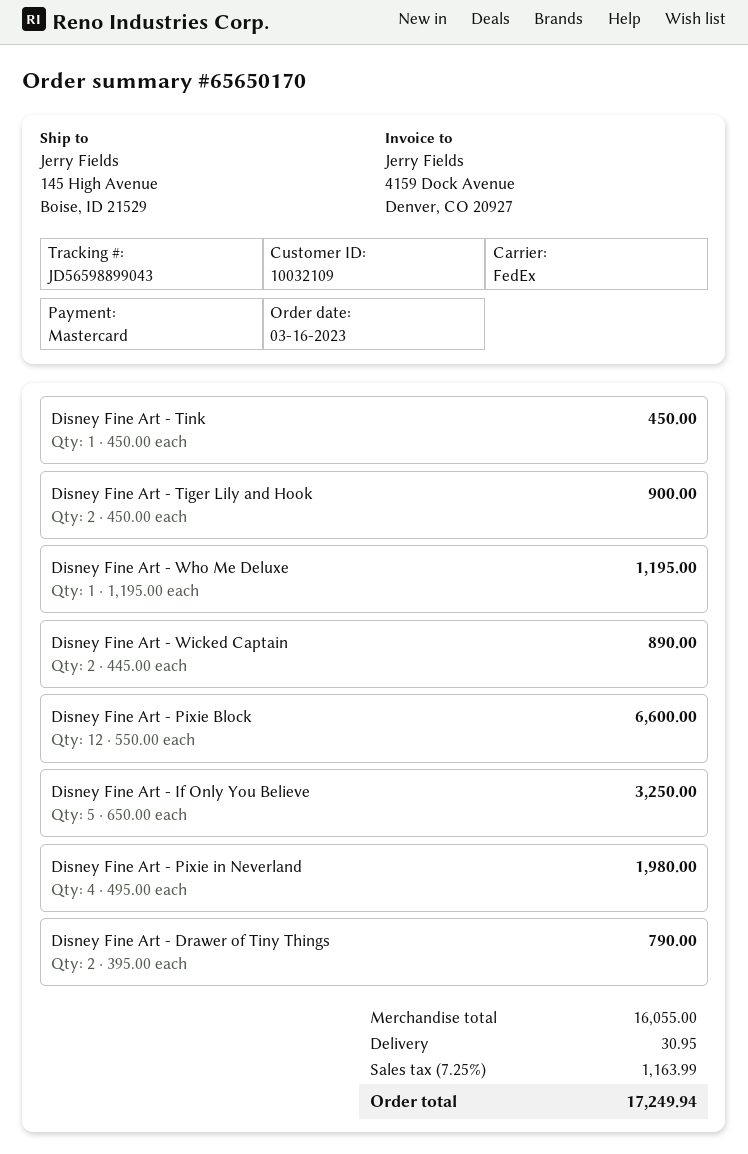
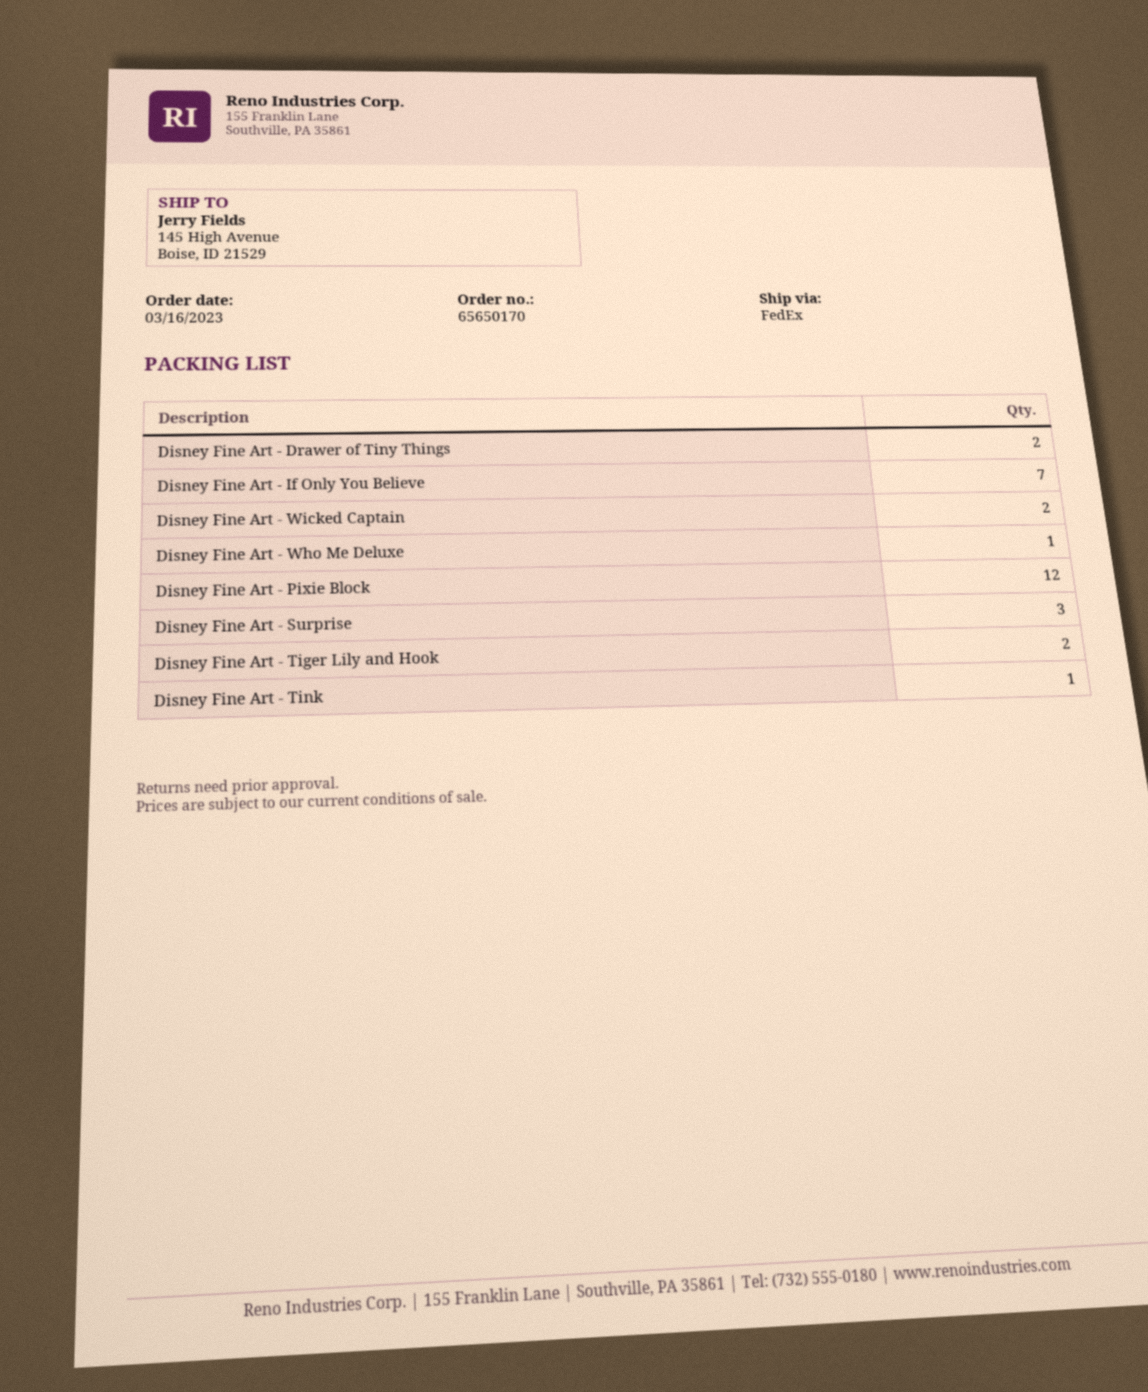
Disney Fine Art - If Only You Believe: 5 -> 7
Disney Fine Art - Pixie in Neverland: 4 -> none
Disney Fine Art - Surprise: none -> 3

